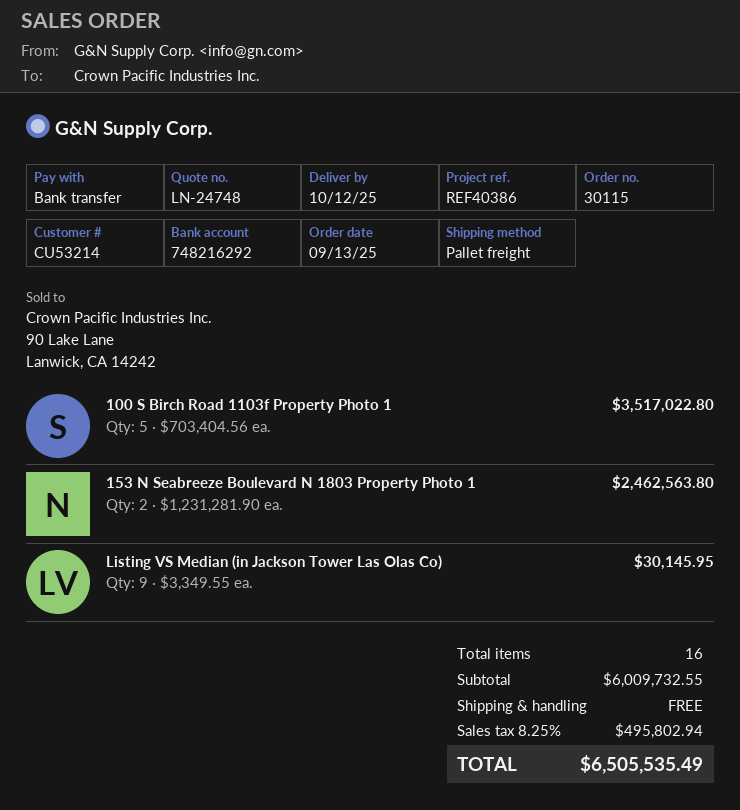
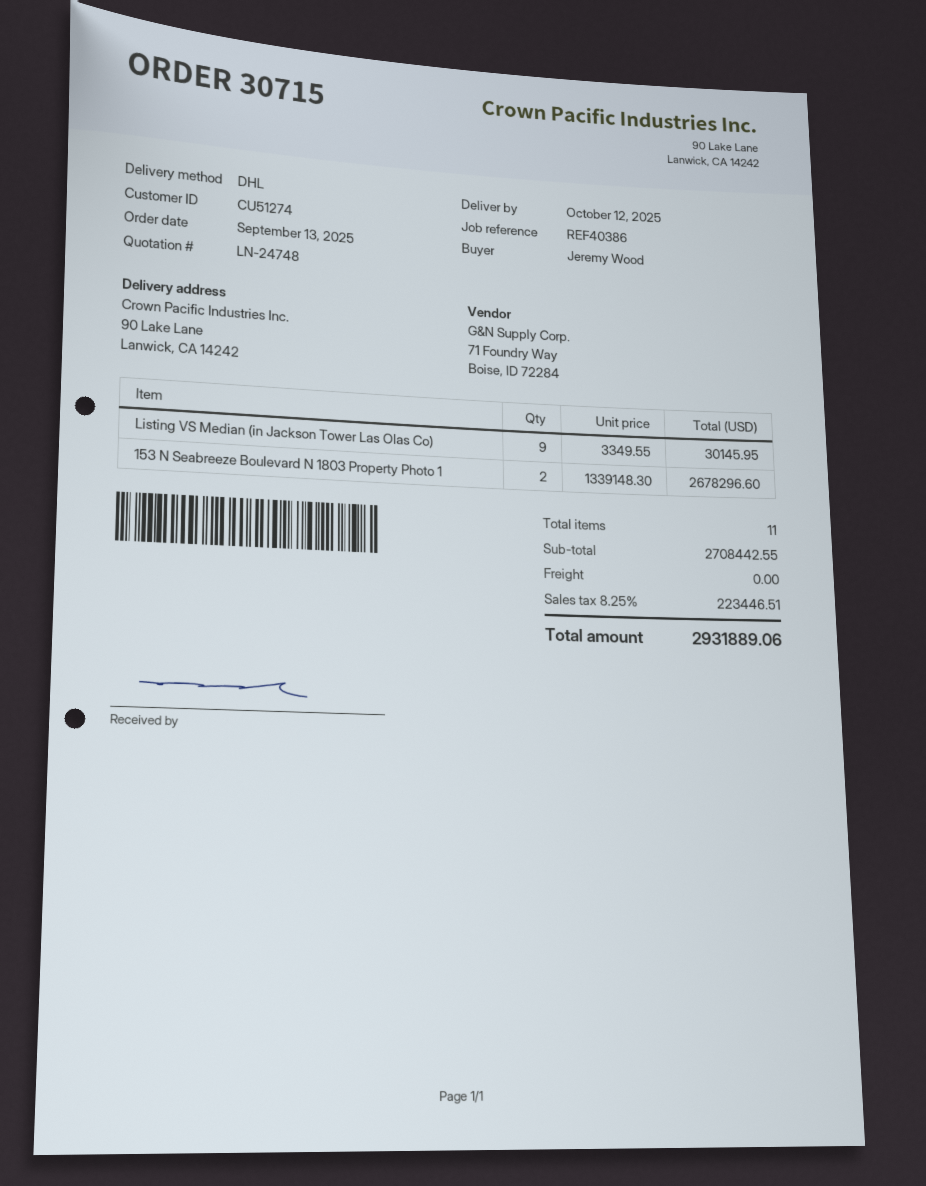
order number: 30115 -> 30715
customer number: CU53214 -> CU51274
shipping method: pallet freight -> DHL
100 S Birch Road 1103f Property Photo 1: 5 x 703404.56 = 3517022.80 -> none
153 N Seabreeze Boulevard N 1803 Property Photo 1: 2 x 1231281.90 = 2462563.80 -> 2 x 1339148.30 = 2678296.60
total quantity: 16 -> 11
subtotal: 6009732.55 -> 2708442.55
tax: 8.25% = 495802.94 -> 8.25% = 223446.51
total: 6505535.49 -> 2931889.06

